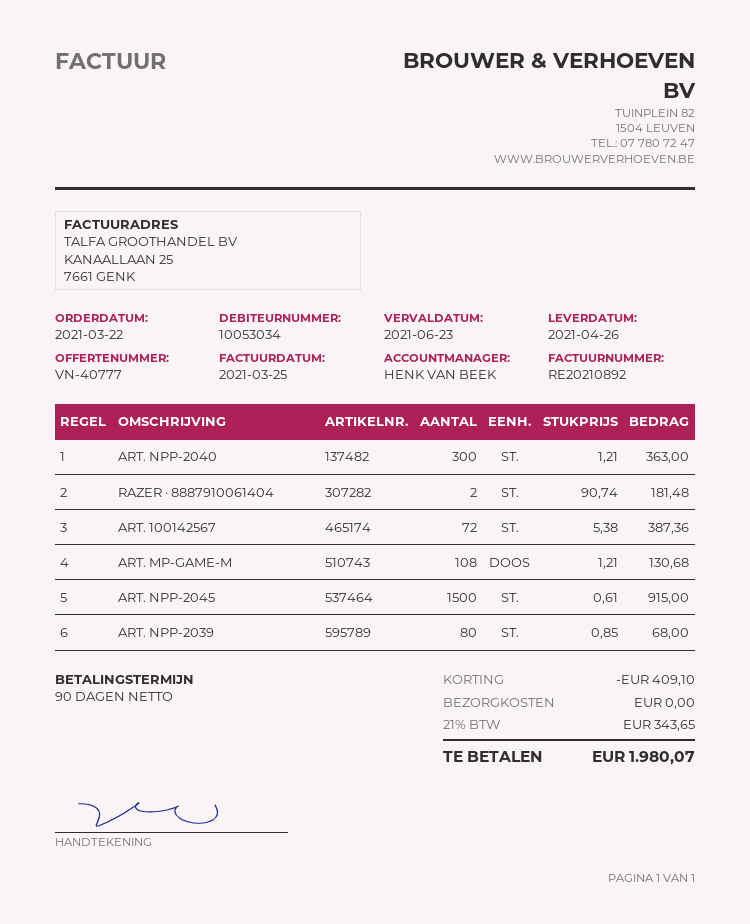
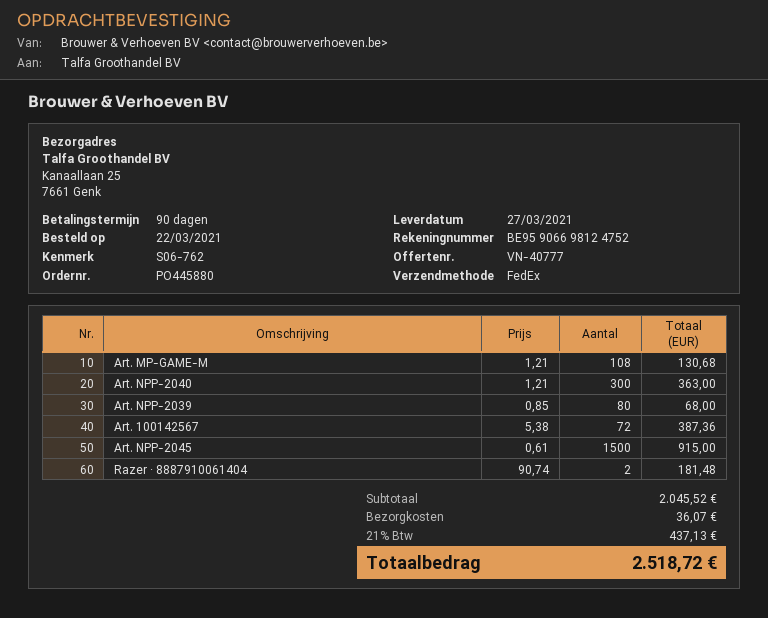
delivery date: 2021-04-26 -> 2021-03-27
discount: 409.10 -> none
shipping: 0.00 -> 36.07
tax: 21% = 343.65 -> 21% = 437.13
total: 1980.07 -> 2518.72

